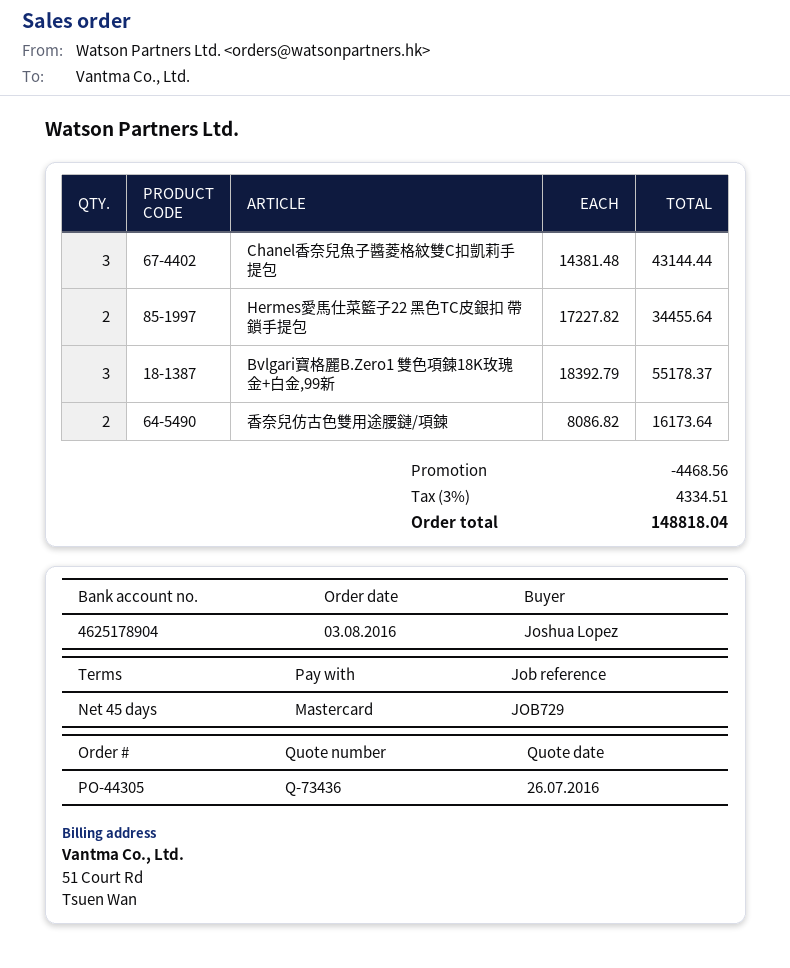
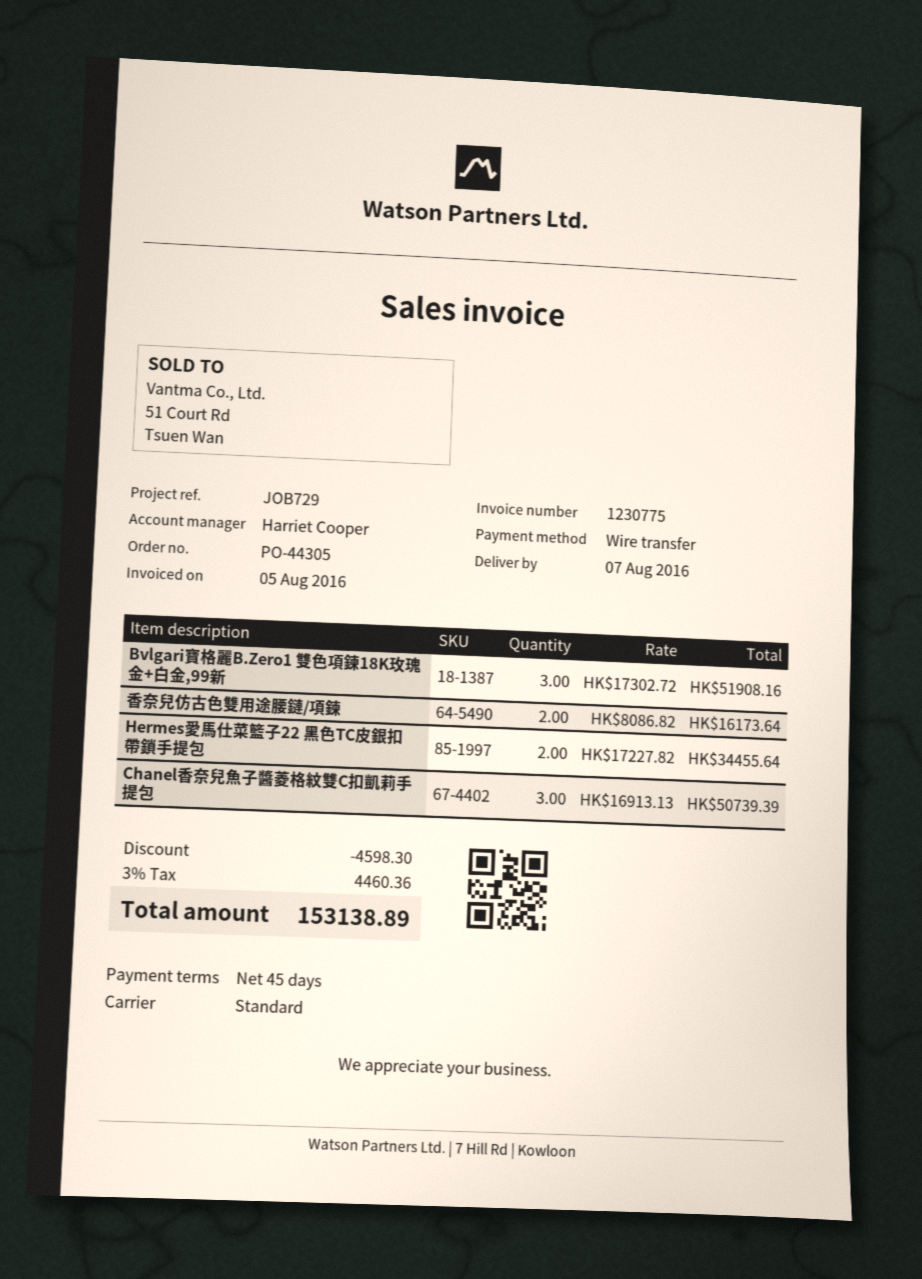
payment method: Mastercard -> bank transfer
Chanel香奈兒魚子醬菱格紋雙C扣凱莉手提包: 3 x 14381.48 = 43144.44 -> 3 x 16913.13 = 50739.39
Bvlgari寶格麗B.Zero1 雙色項鍊18K玫瑰金+白金,99新: 3 x 18392.79 = 55178.37 -> 3 x 17302.72 = 51908.16
discount: 4468.56 -> 4598.30
tax: 3% = 4334.51 -> 3% = 4460.36
total: 148818.04 -> 153138.89

